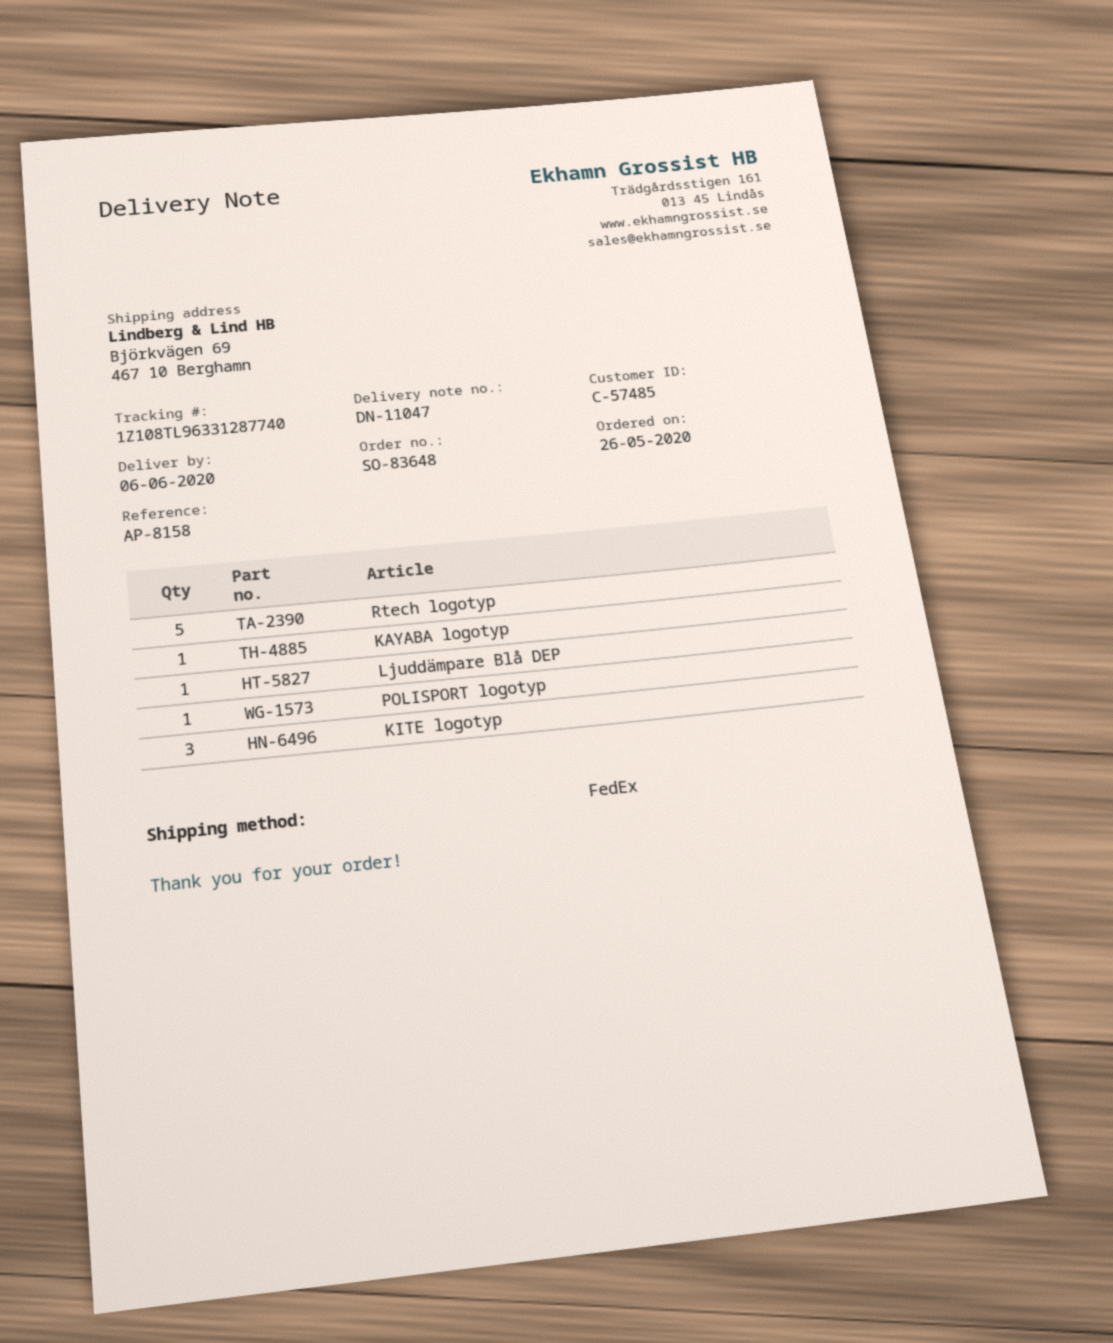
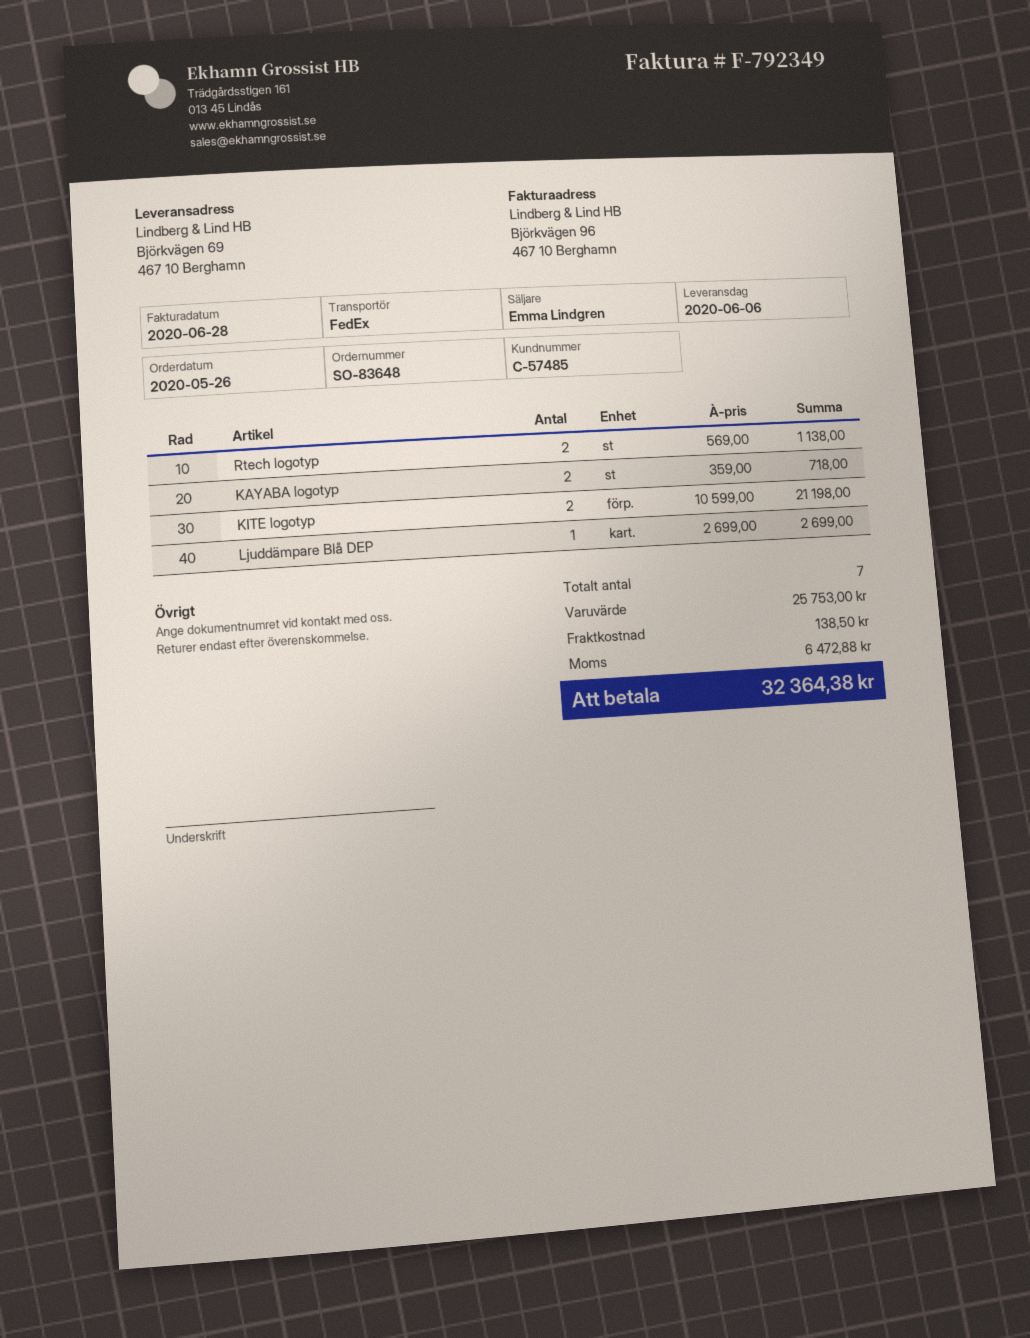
Rtech logotyp: 5 -> 2
KAYABA logotyp: 1 -> 2
POLISPORT logotyp: 1 -> none
KITE logotyp: 3 -> 2

